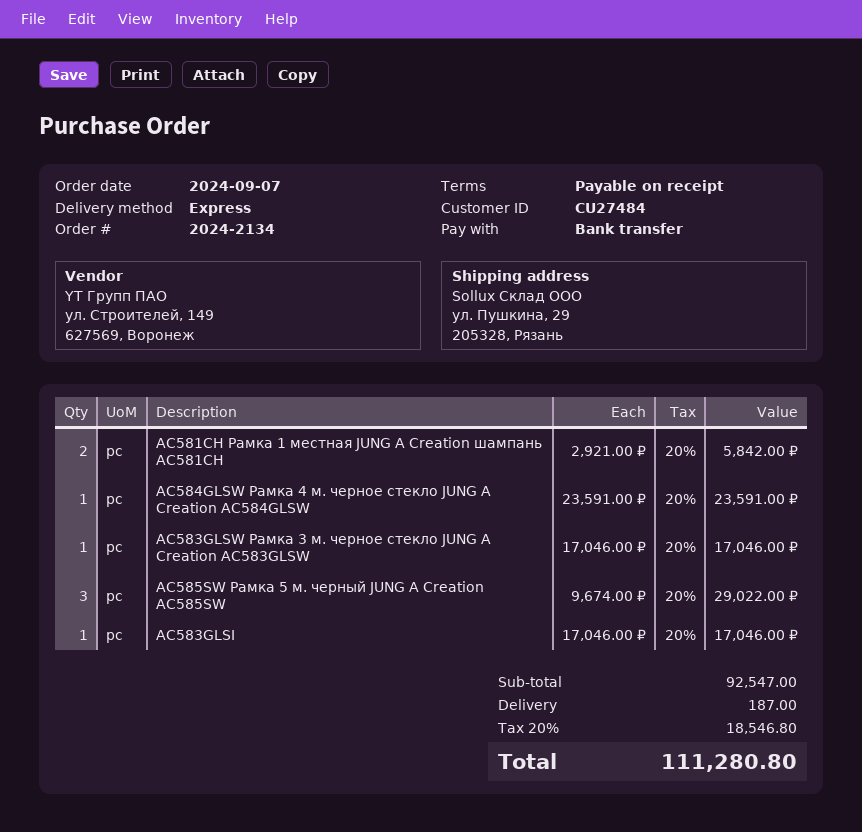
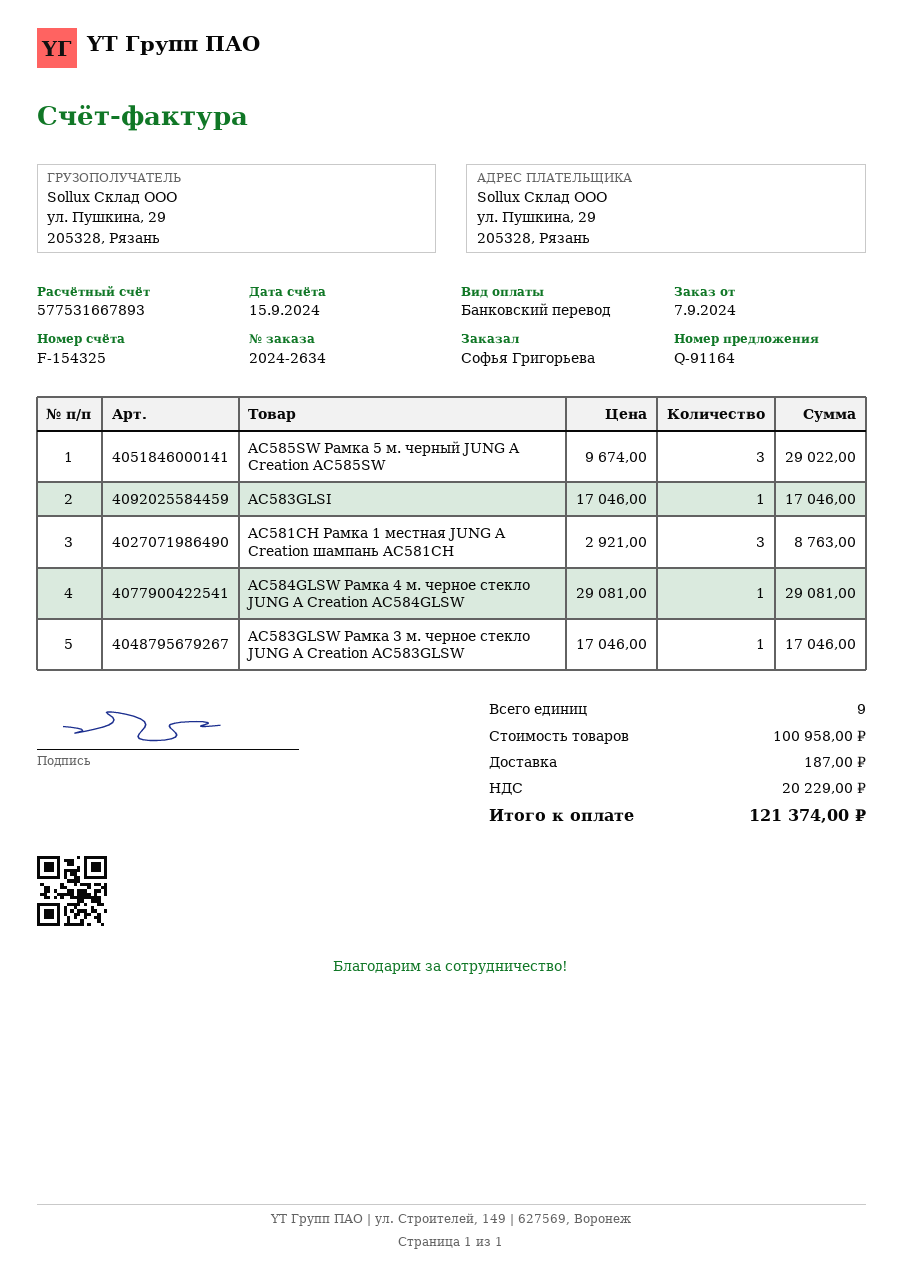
order number: 2024-2134 -> 2024-2634
AC581CH Рамка 1 местная JUNG A Creation шампань AC581CH: 2 x 2921.00 = 5842.00 -> 3 x 2921.00 = 8763.00
AC584GLSW Рамка 4 м. черное стекло JUNG A Creation AC584GLSW: 1 x 23591.00 = 23591.00 -> 1 x 29081.00 = 29081.00
subtotal: 92547.00 -> 100958.00
tax: 18546.80 -> 20229.00
total: 111280.80 -> 121374.00

